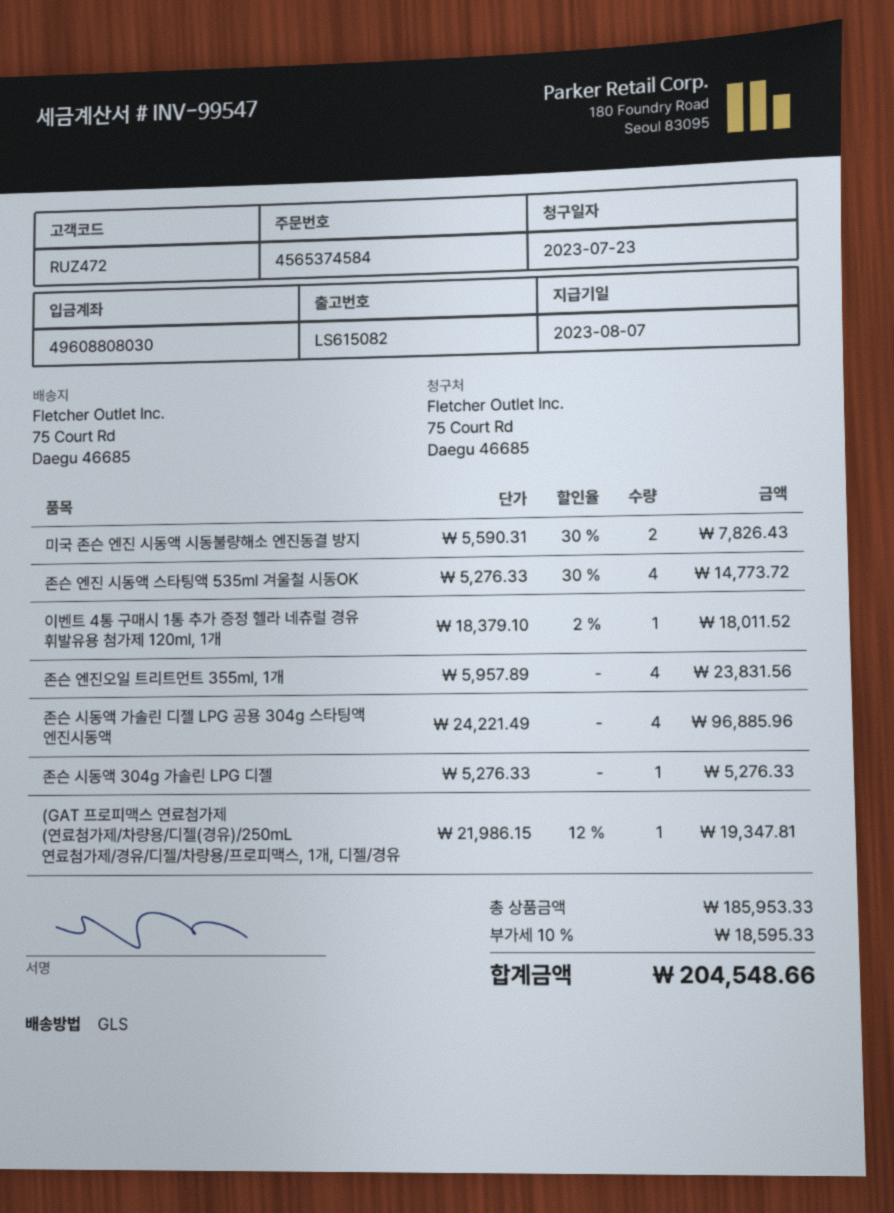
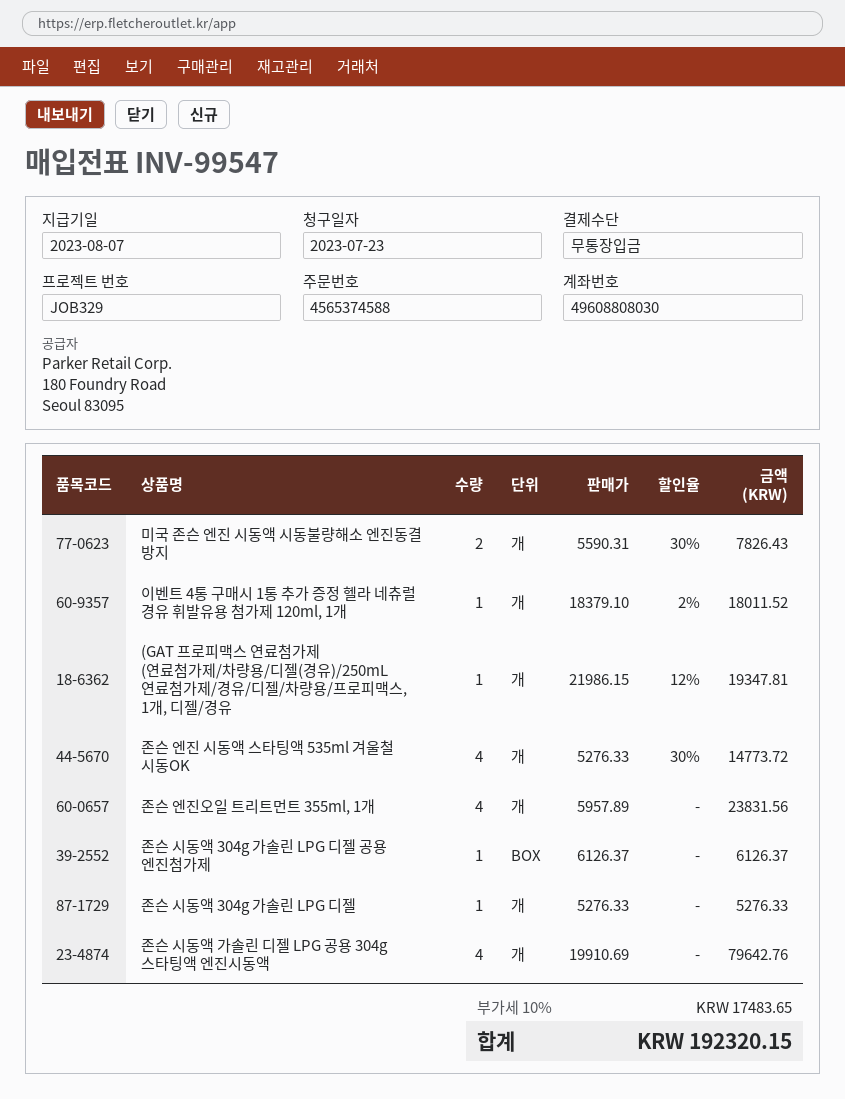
order number: 4565374584 -> 4565374588
존슨 시동액 가솔린 디젤 LPG 공용 304g 스타팅액 엔진시동액: 4 x 24221.49 = 96885.96 -> 4 x 19910.69 = 79642.76
존슨 시동액 304g 가솔린 LPG 디젤 공용 엔진첨가제: none -> 1 x 6126.37 = 6126.37
tax: 10% = 18595.33 -> 10% = 17483.65
total: 204548.66 -> 192320.15

